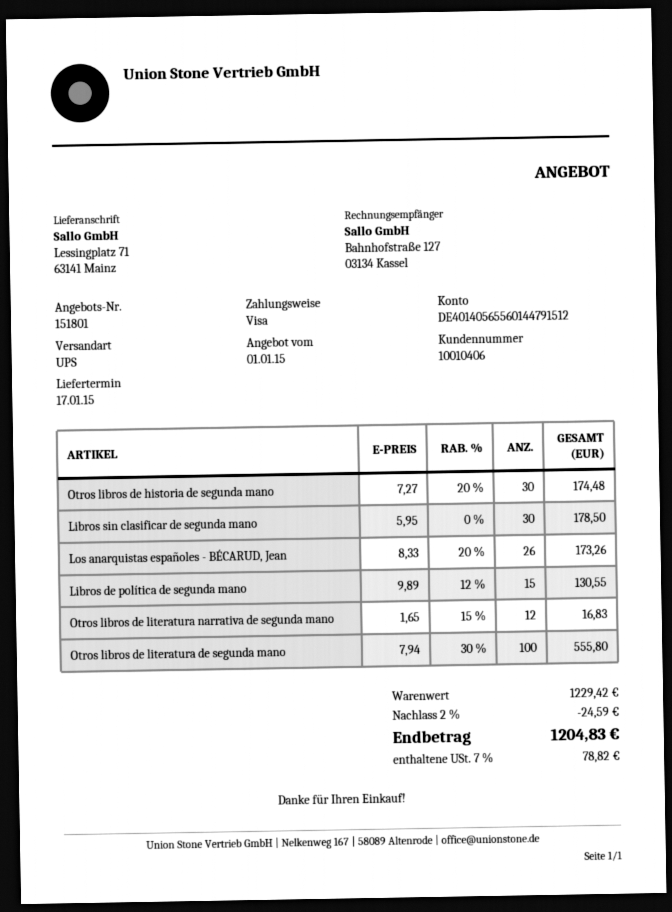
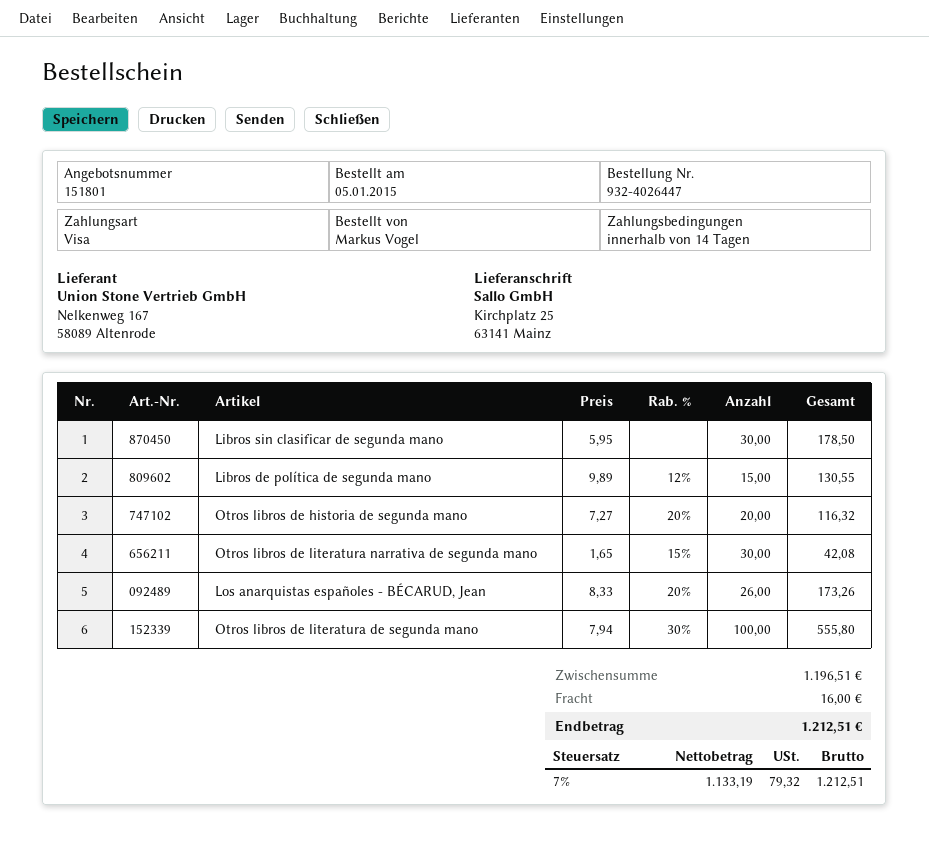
ship to: Lessingplatz 71, 63141 Mainz -> Kirchplatz 25, 63141 Mainz
Otros libros de historia de segunda mano: 30 x 7.27 - 20% = 174.48 -> 20 x 7.27 - 20% = 116.32
Otros libros de literatura narrativa de segunda mano: 12 x 1.65 - 15% = 16.83 -> 30 x 1.65 - 15% = 42.08
subtotal: 1229.42 -> 1196.51
discount: 2% = 24.59 -> none
shipping: none -> 16.00
tax: 7% = 78.82 -> 7% = 79.32
total: 1204.83 -> 1212.51

